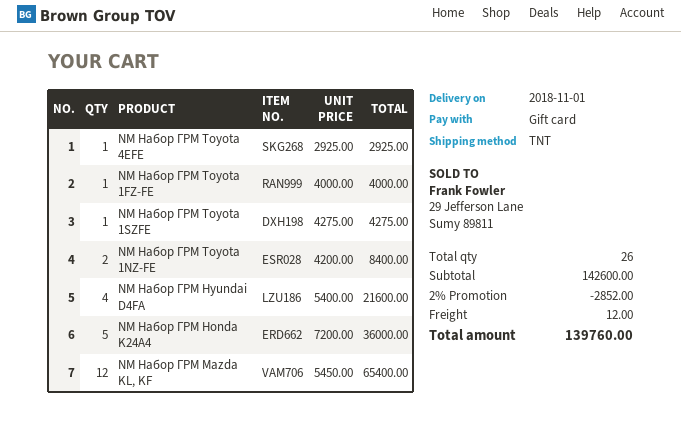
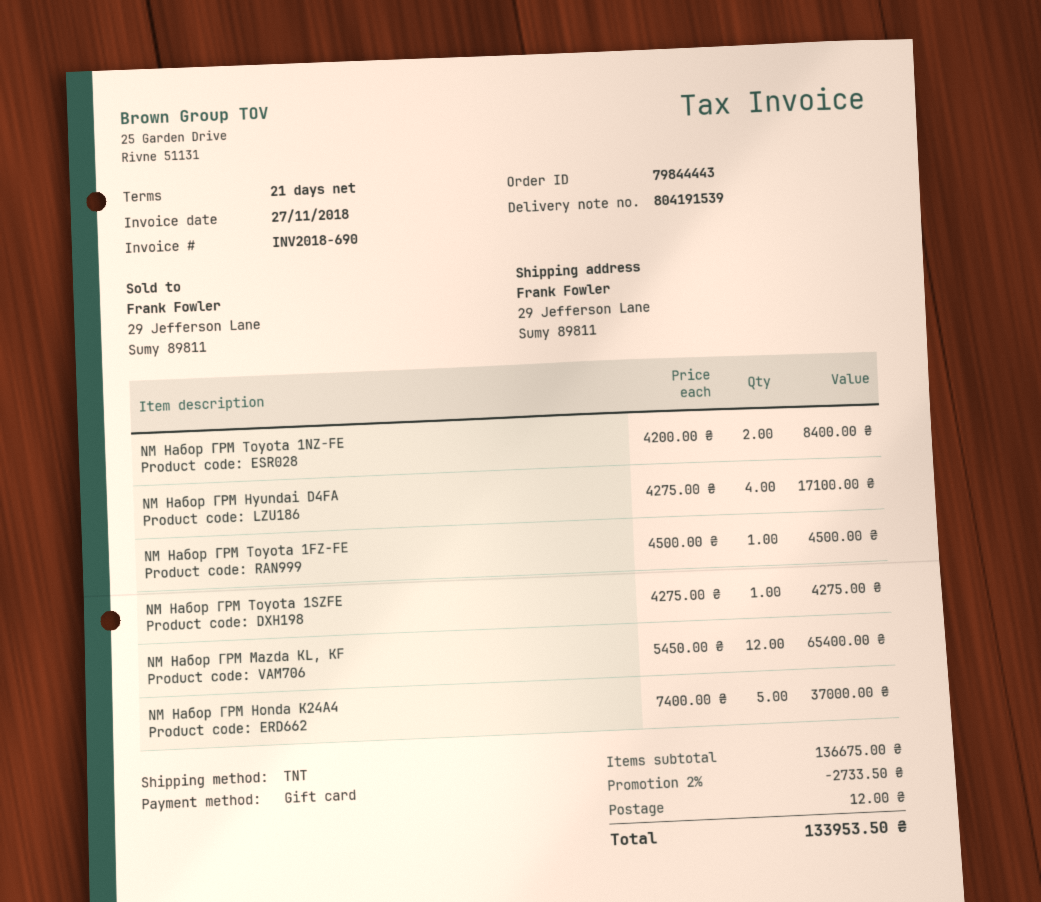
NM Набор ГРМ Toyota 4EFE: 1 x 2925.00 = 2925.00 -> none
NM Набор ГРМ Toyota 1FZ-FE: 1 x 4000.00 = 4000.00 -> 1 x 4500.00 = 4500.00
NM Набор ГРМ Hyundai D4FA: 4 x 5400.00 = 21600.00 -> 4 x 4275.00 = 17100.00
NM Набор ГРМ Honda K24A4: 5 x 7200.00 = 36000.00 -> 5 x 7400.00 = 37000.00
subtotal: 142600.00 -> 136675.00
discount: 2% = 2852.00 -> 2% = 2733.50
total: 139760.00 -> 133953.50

